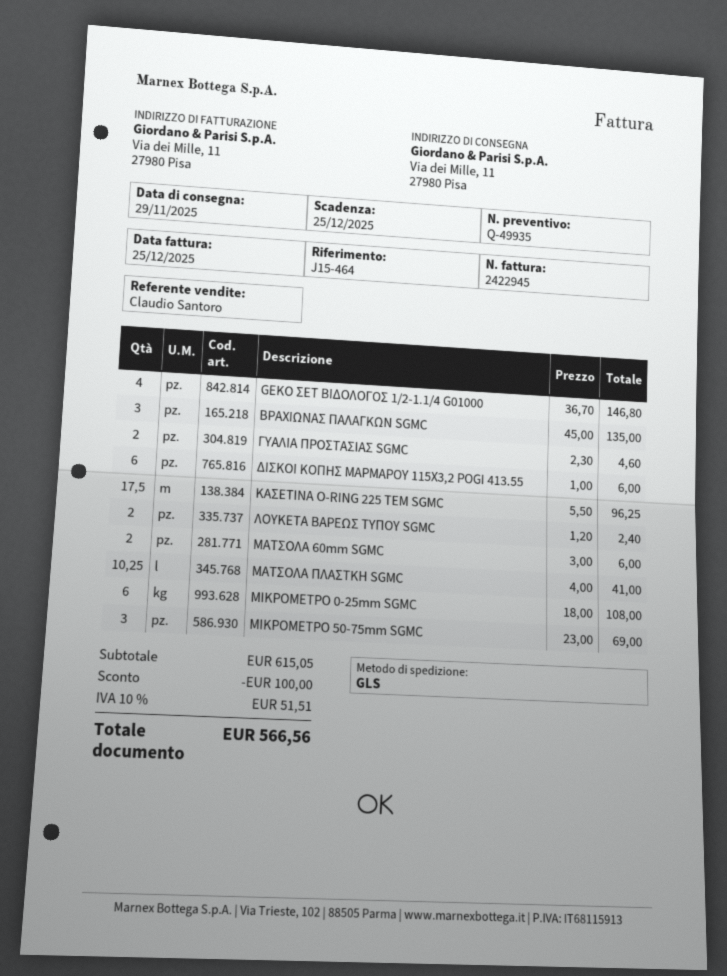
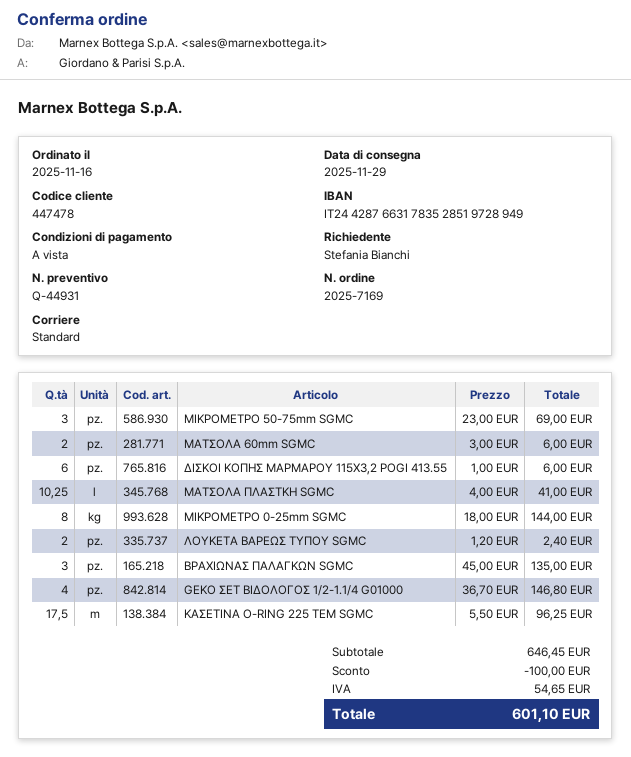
quote number: Q-49935 -> Q-44931
shipping method: GLS -> standard
ΓΥΑΛΙΑ ΠΡΟΣΤΑΣΙΑΣ SGMC: 2 x 2.30 = 4.60 -> none
ΜΙΚΡΟΜΕΤΡΟ 0-25mm SGMC: 6 x 18.00 = 108.00 -> 8 x 18.00 = 144.00
subtotal: 615.05 -> 646.45
tax: 51.51 -> 54.65
total: 566.56 -> 601.10

